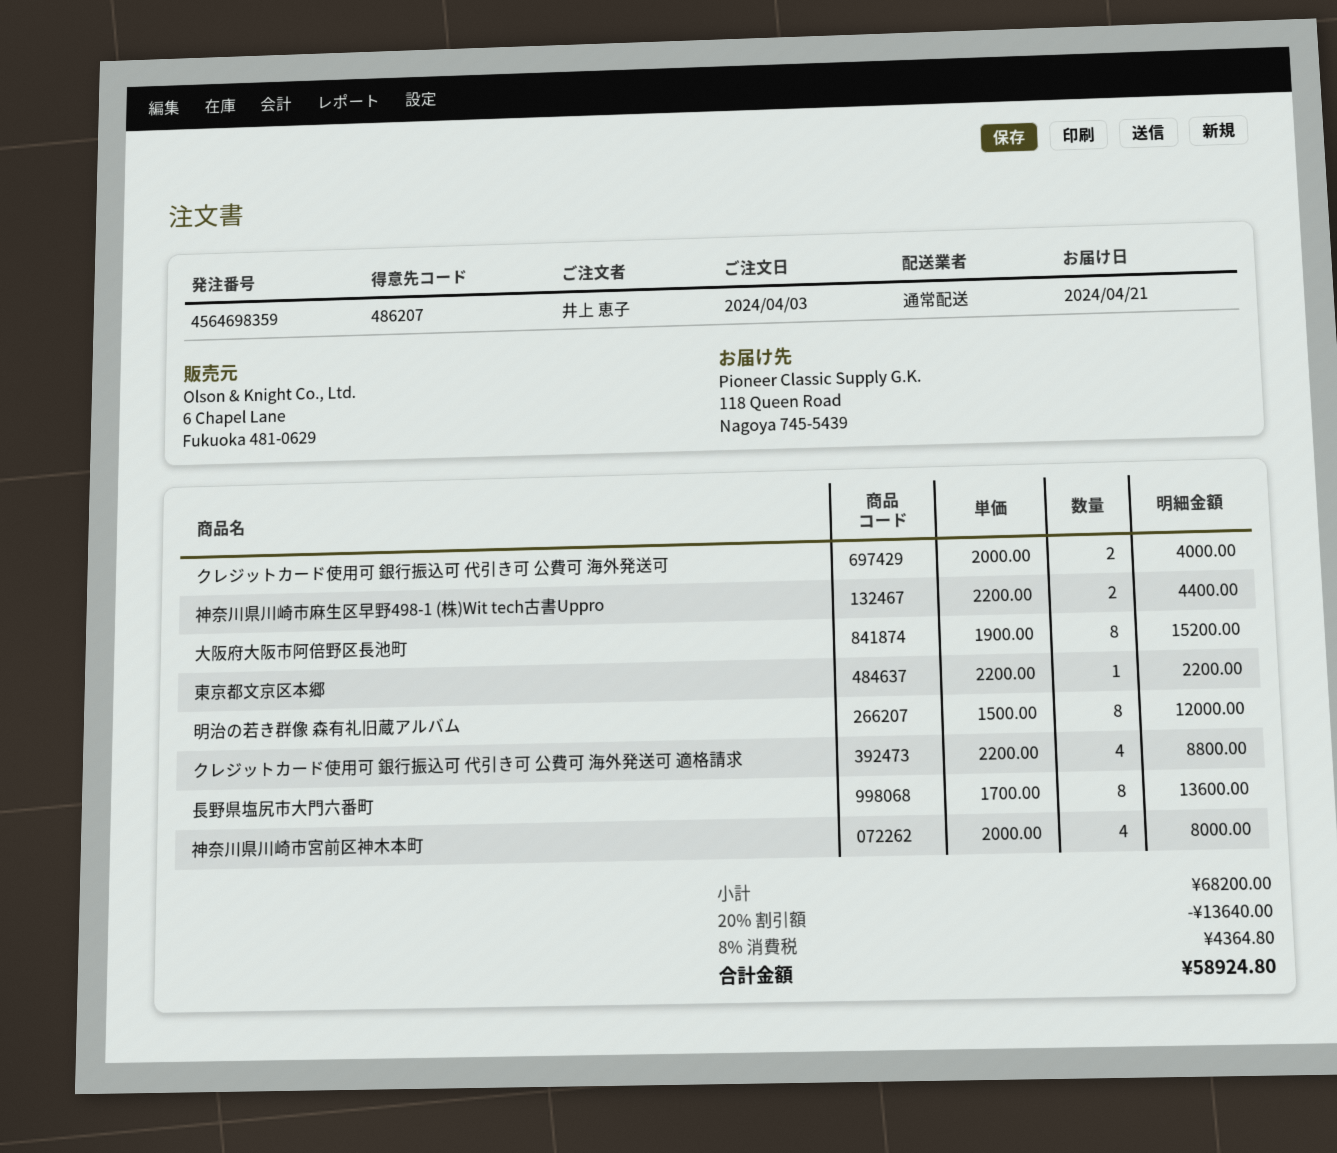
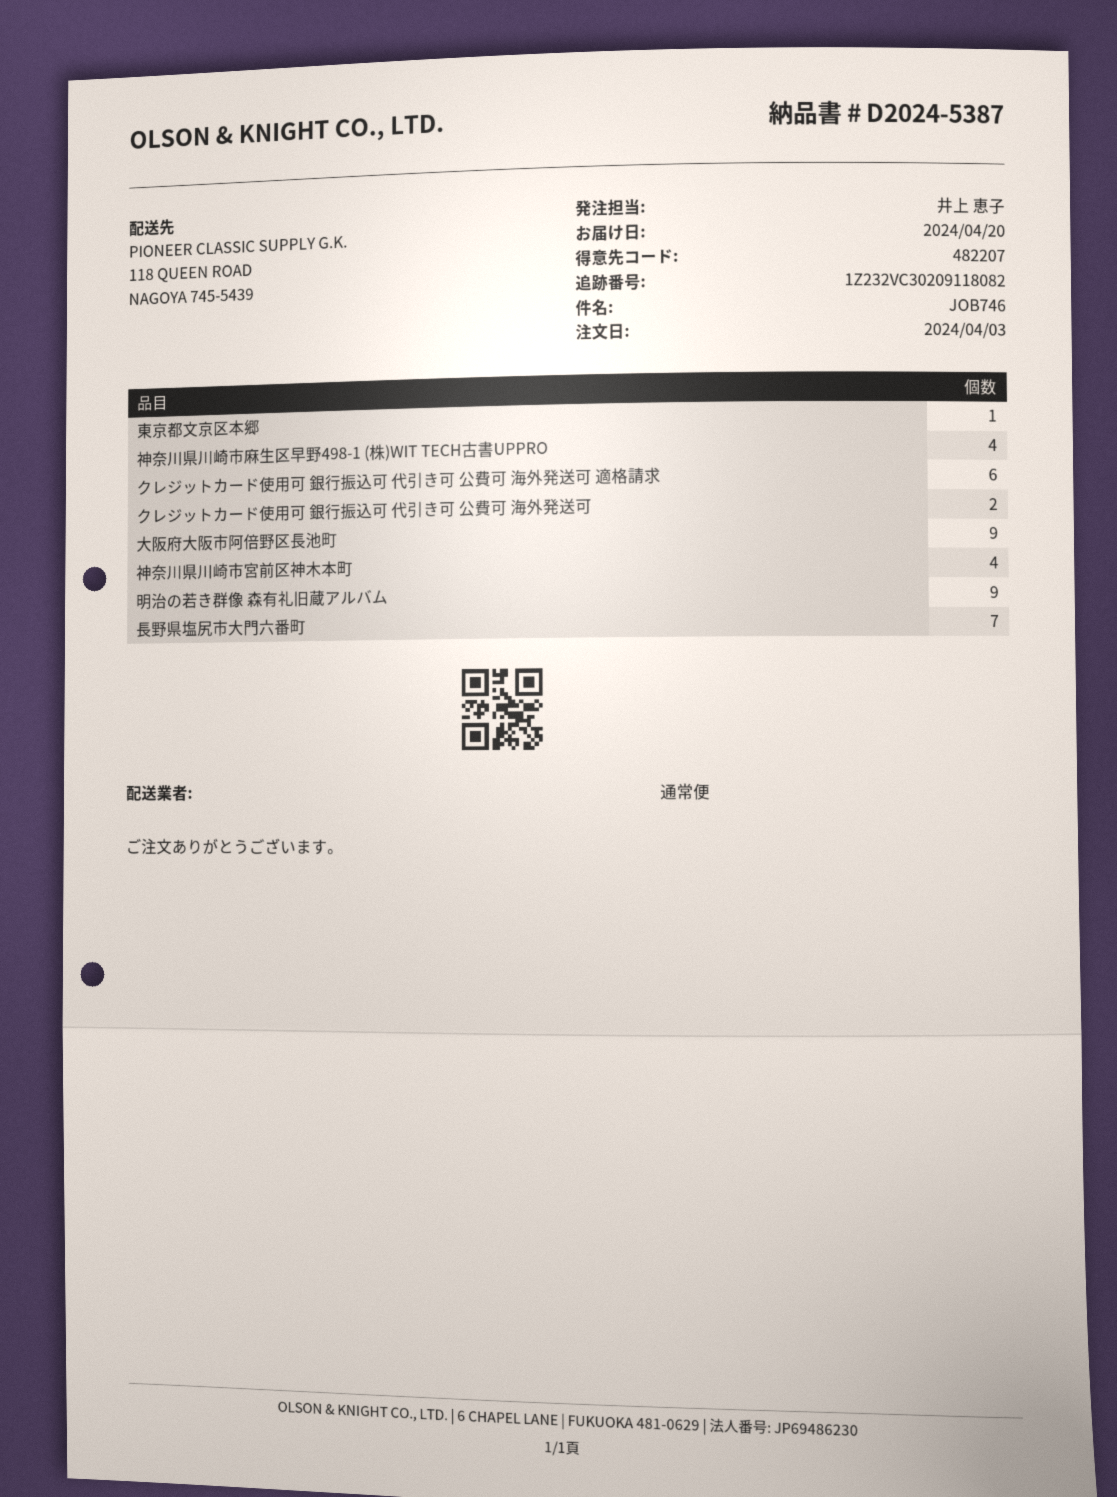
delivery date: 2024-04-21 -> 2024-04-20
customer number: 486207 -> 482207
神奈川県川崎市麻生区早野498-1 (株)Wit tech古書Uppro: 2 -> 4
大阪府大阪市阿倍野区長池町: 8 -> 9
明治の若き群像 森有礼旧蔵アルバム: 8 -> 9
クレジットカード使用可 銀行振込可 代引き可 公費可 海外発送可 適格請求: 4 -> 6
長野県塩尻市大門六番町: 8 -> 7

